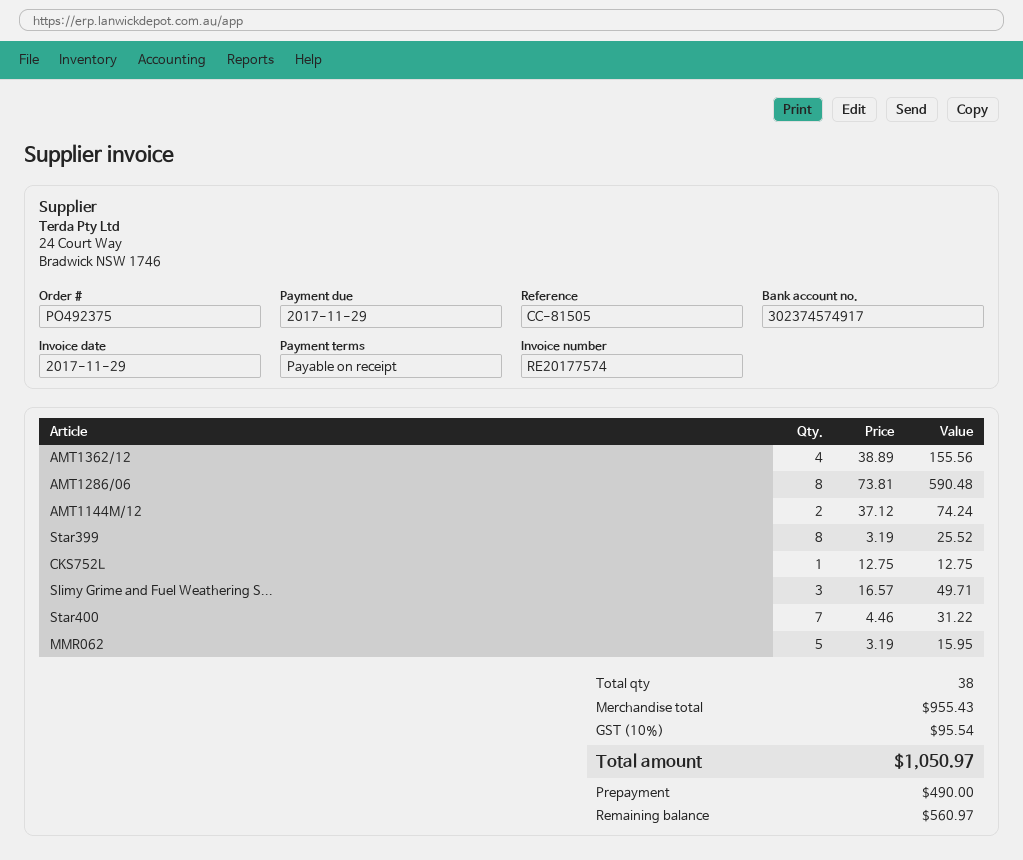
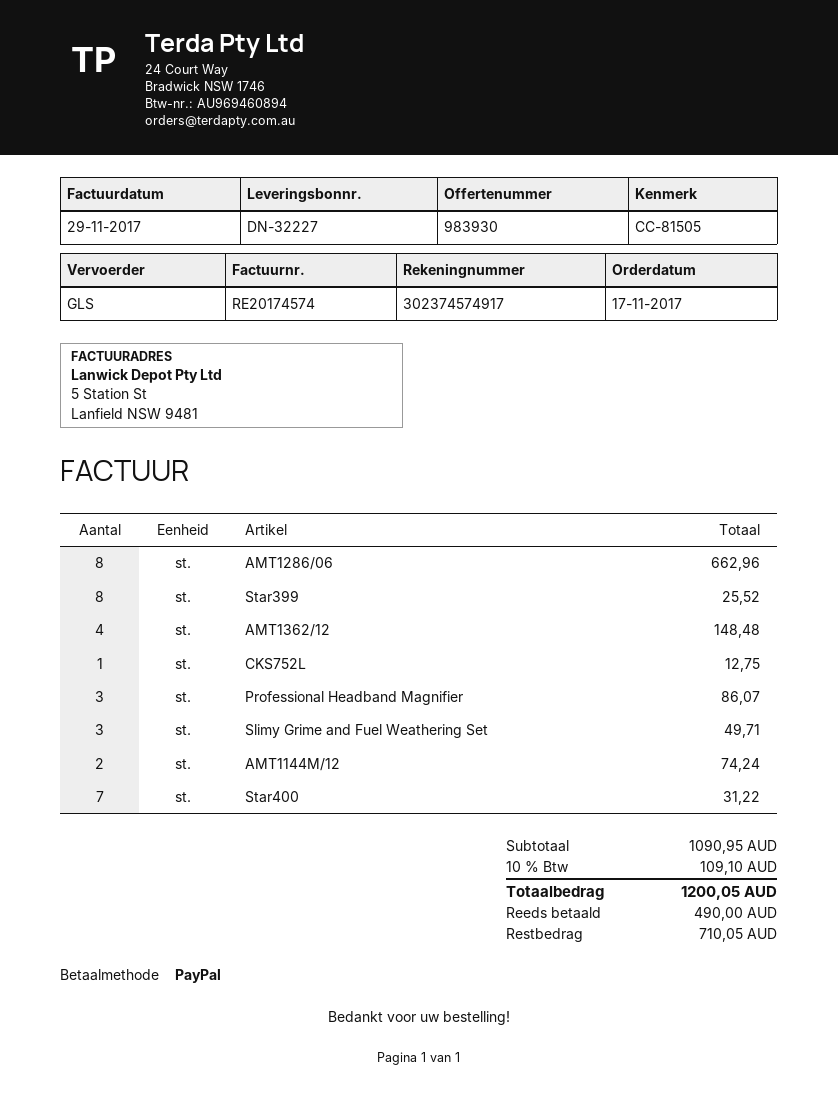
invoice number: RE20177574 -> RE20174574
AMT1362/12: 4 for 155.56 -> 4 for 148.48
AMT1286/06: 8 for 590.48 -> 8 for 662.96
MMR062: 5 for 15.95 -> none
Professional Headband Magnifier: none -> 3 for 86.07
subtotal: 955.43 -> 1090.95
tax: 10% = 95.54 -> 10% = 109.10
total: 1050.97 -> 1200.05
balance: 560.97 -> 710.05

